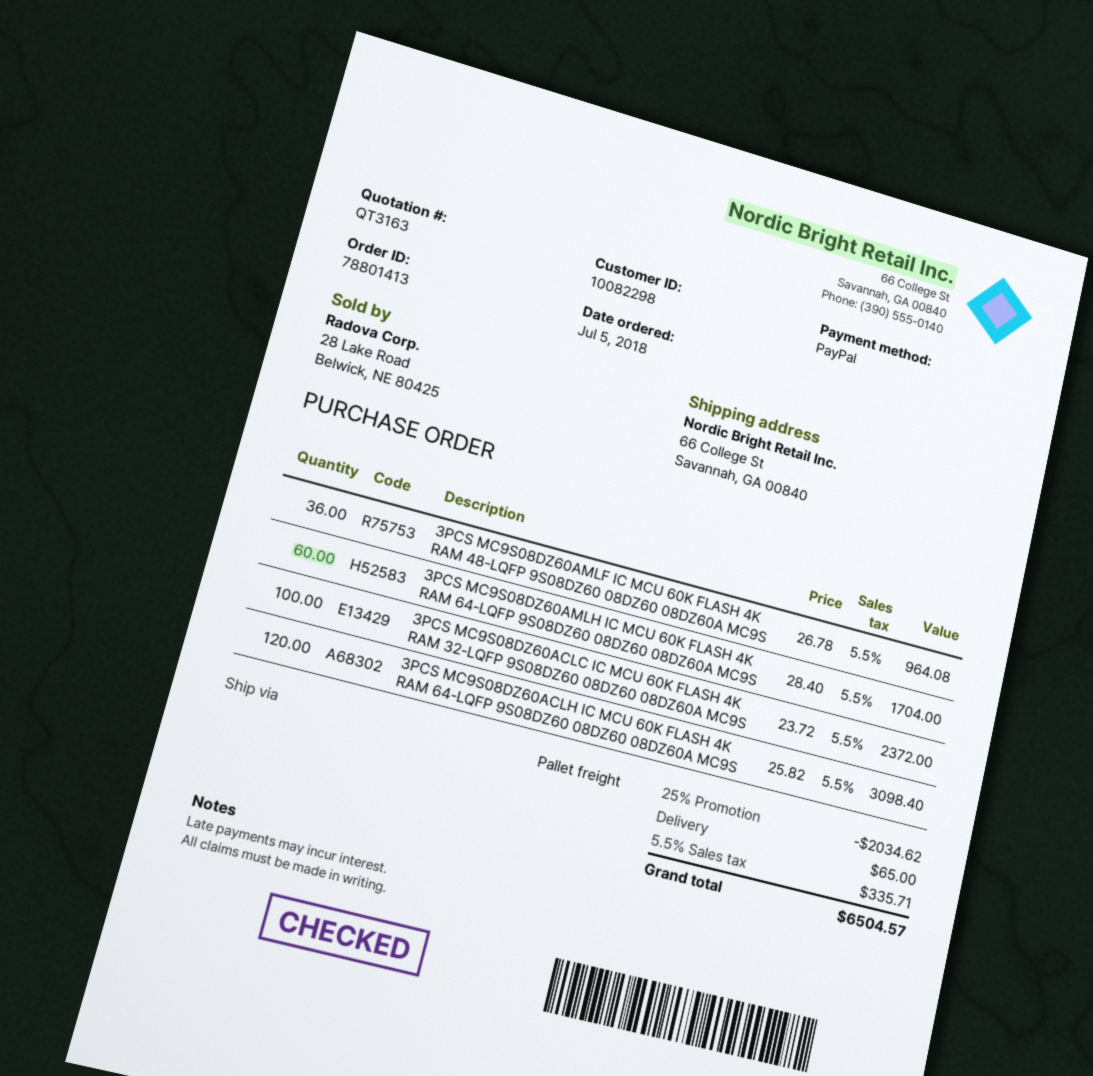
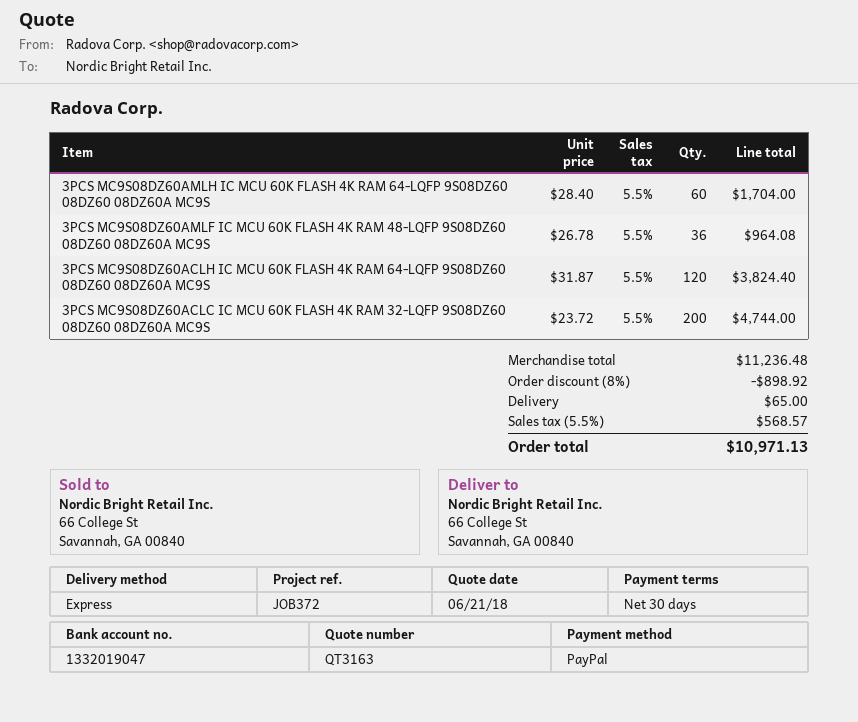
shipping method: pallet freight -> express
3PCS MC9S08DZ60ACLC IC MCU 60K FLASH 4K RAM 32-LQFP 9S08DZ60 08DZ60 08DZ60A MC9S: 100 x 23.72 = 2372.00 -> 200 x 23.72 = 4744.00
3PCS MC9S08DZ60ACLH IC MCU 60K FLASH 4K RAM 64-LQFP 9S08DZ60 08DZ60 08DZ60A MC9S: 120 x 25.82 = 3098.40 -> 120 x 31.87 = 3824.40
discount: 25% = 2034.62 -> 8% = 898.92
tax: 5.5% = 335.71 -> 5.5% = 568.57
total: 6504.57 -> 10971.13

